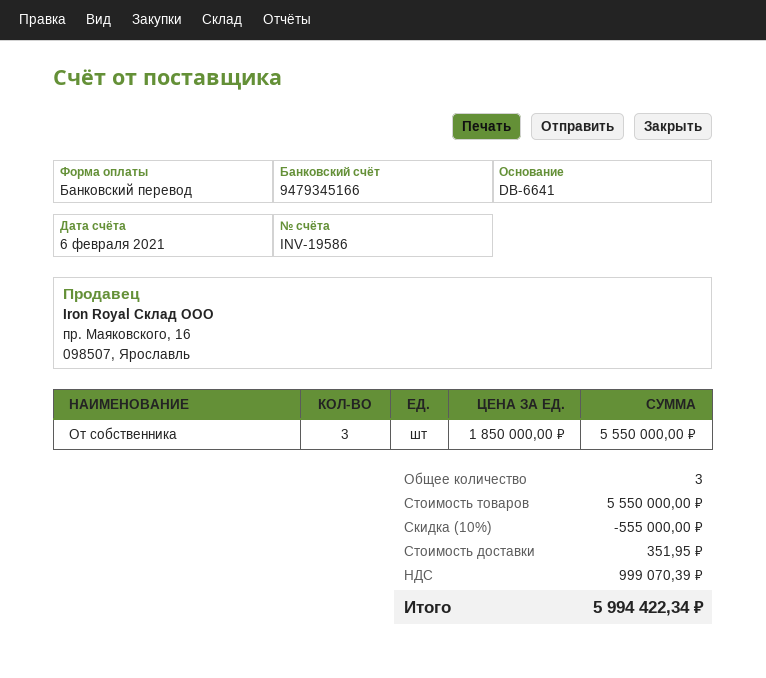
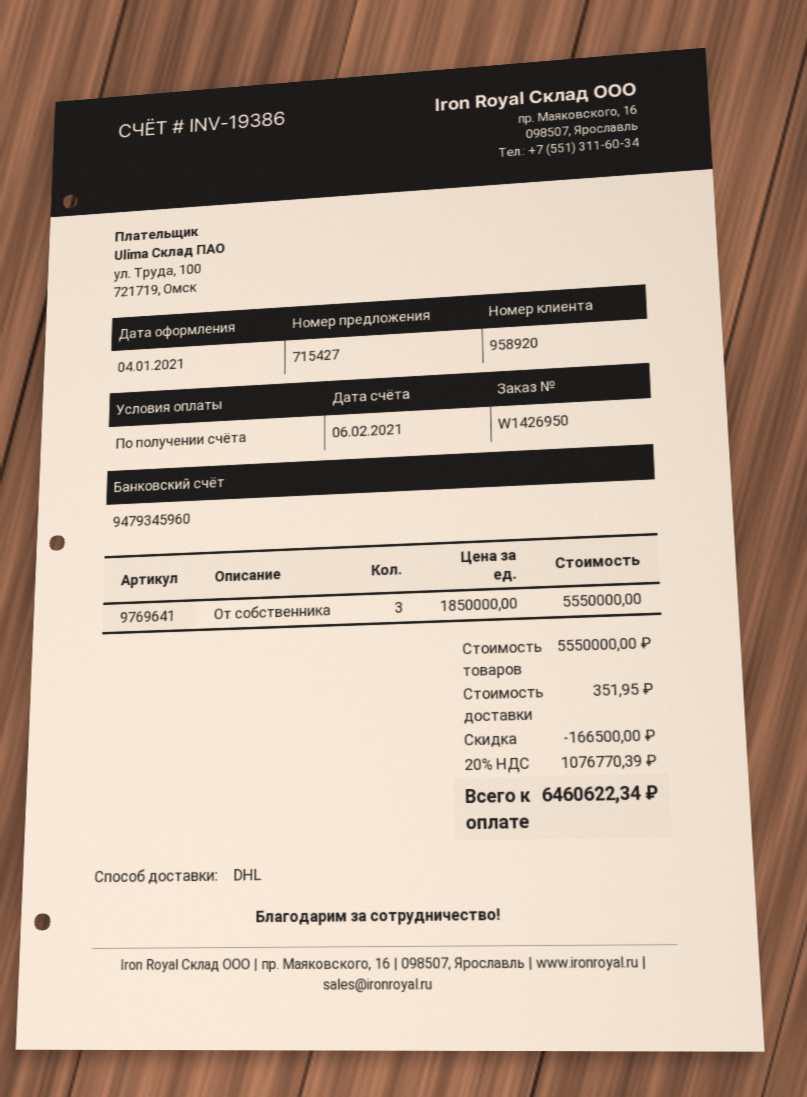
invoice number: INV-19586 -> INV-19386
bank account: 9479345166 -> 9479345960
discount: 555000.00 -> 166500.00
tax: 999070.39 -> 1076770.39
total: 5994422.34 -> 6460622.34

